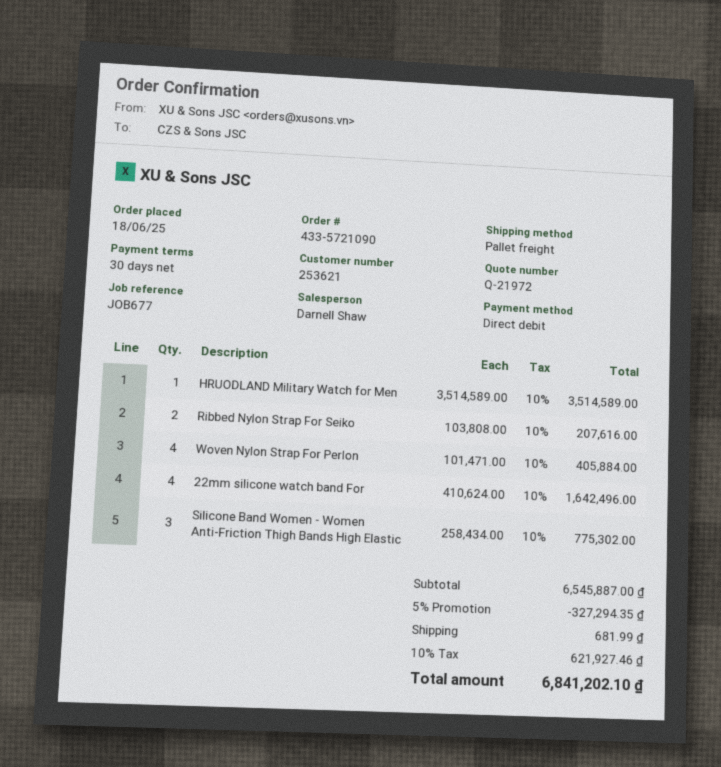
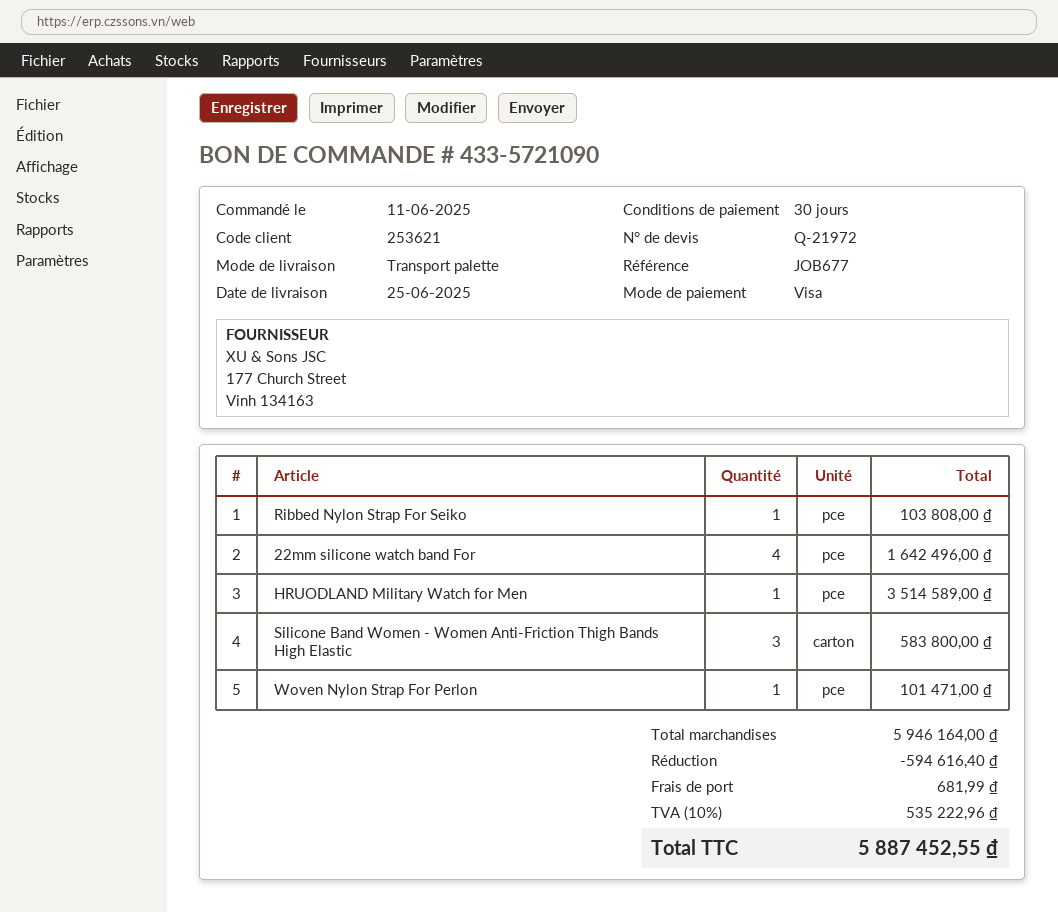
order date: 2025-06-18 -> 2025-06-11
payment method: direct debit -> Visa
Ribbed Nylon Strap For Seiko: 2 for 207616.00 -> 1 for 103808.00
Woven Nylon Strap For Perlon: 4 for 405884.00 -> 1 for 101471.00
Silicone Band Women - Women Anti-Friction Thigh Bands High Elastic: 3 for 775302.00 -> 3 for 583800.00
subtotal: 6545887.00 -> 5946164.00
discount: 327294.35 -> 594616.40
tax: 10% = 621927.46 -> 10% = 535222.96
total: 6841202.10 -> 5887452.55

